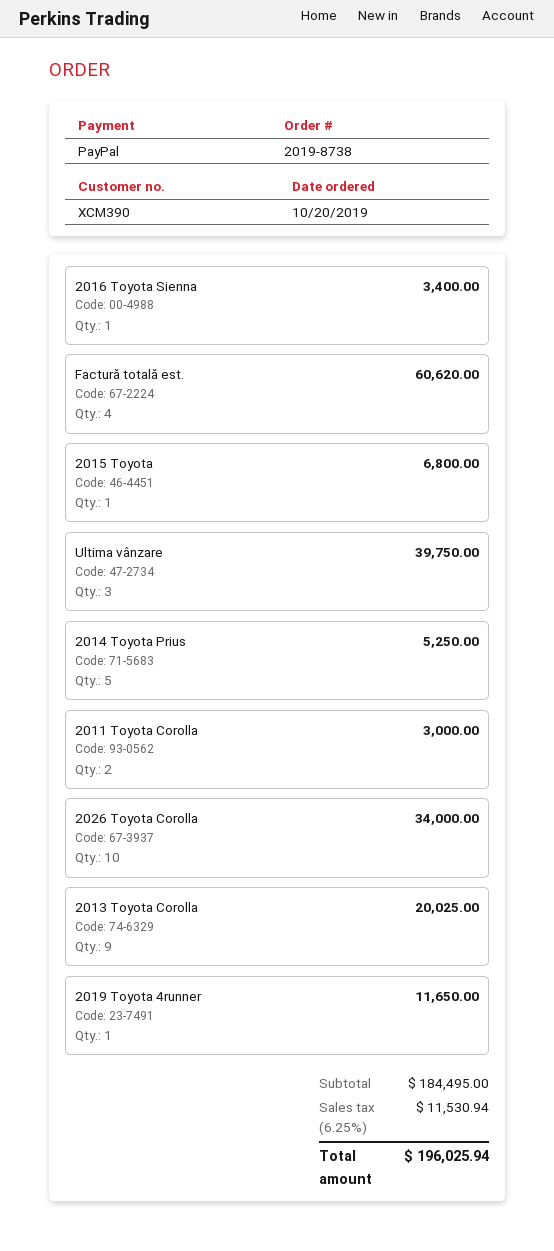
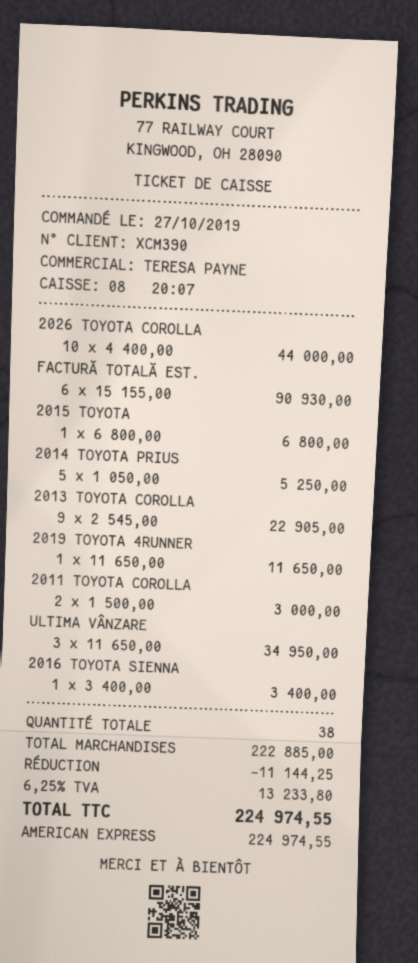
order date: 2019-10-20 -> 2019-10-27
payment method: PayPal -> American Express
Factură totală est.: 4 for 60620.00 -> 6 for 90930.00
Ultima vânzare: 3 for 39750.00 -> 3 for 34950.00
2026 Toyota Corolla: 10 for 34000.00 -> 10 for 44000.00
2013 Toyota Corolla: 9 for 20025.00 -> 9 for 22905.00
subtotal: 184495.00 -> 222885.00
discount: none -> 11144.25
tax: 6.25% = 11530.94 -> 6.25% = 13233.80
total: 196025.94 -> 224974.55

